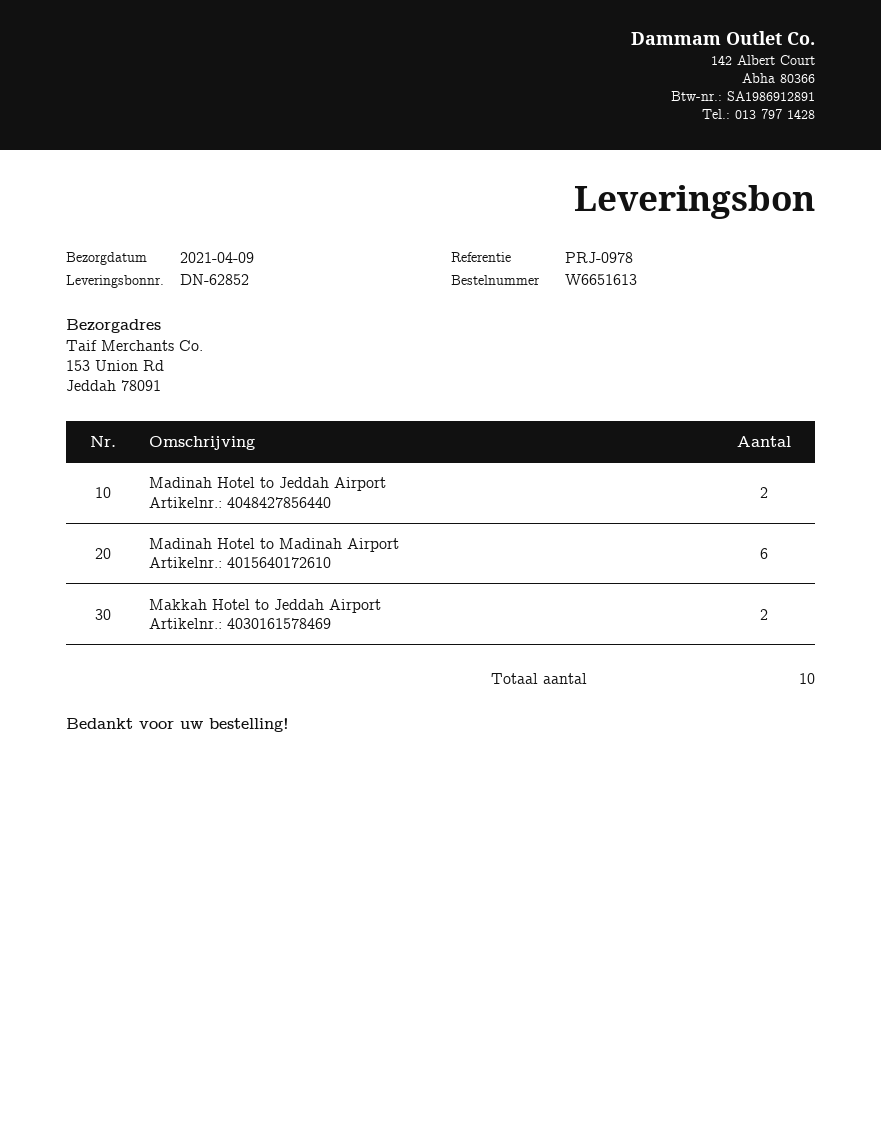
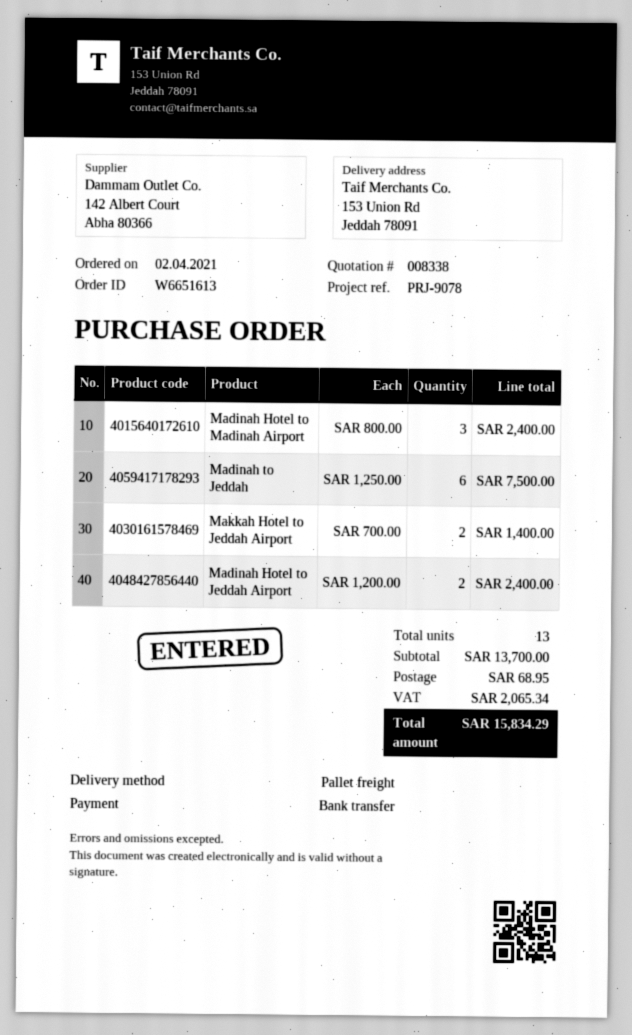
reference: PRJ-0978 -> PRJ-9078
Madinah Hotel to Madinah Airport: 6 -> 3
Madinah to Jeddah: none -> 6
total quantity: 10 -> 13

